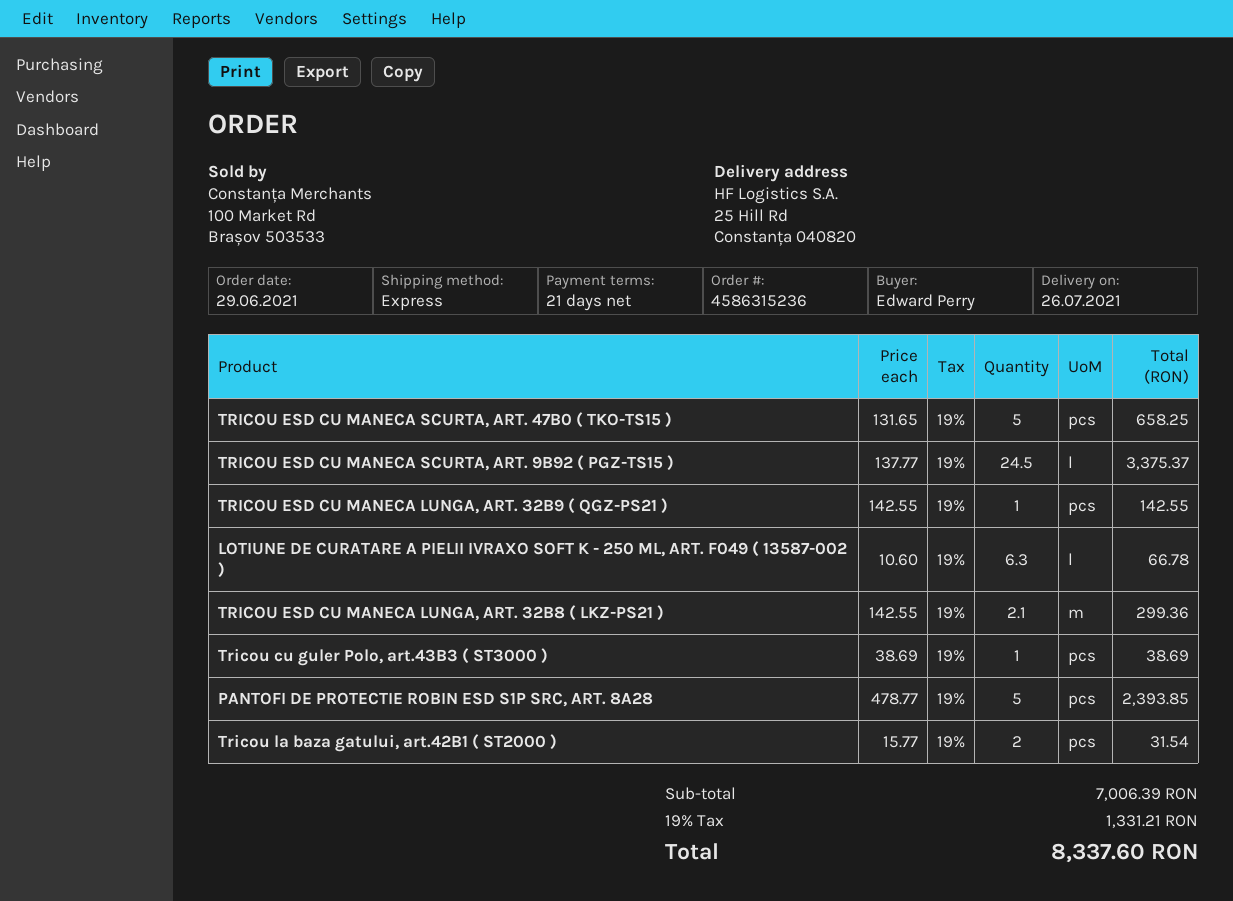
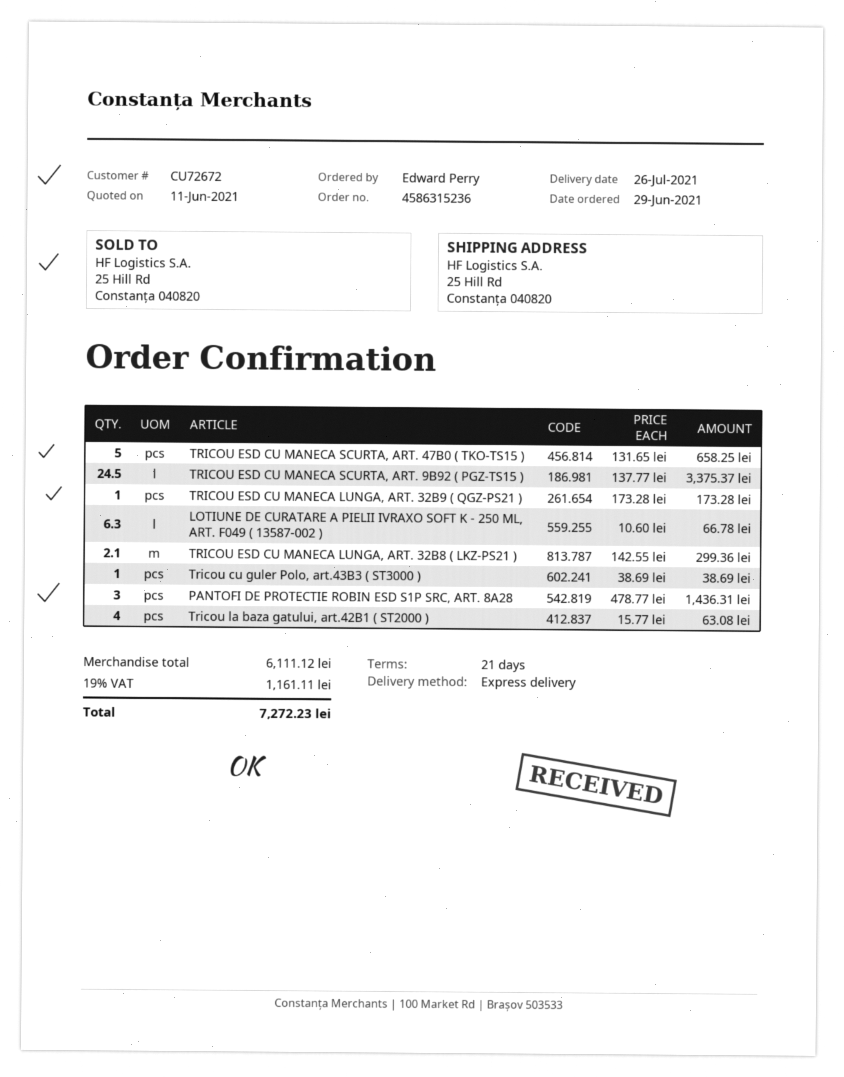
TRICOU ESD CU MANECA LUNGA, ART. 32B9 ( QGZ-PS21 ): 1 x 142.55 = 142.55 -> 1 x 173.28 = 173.28
PANTOFI DE PROTECTIE ROBIN ESD S1P SRC, ART. 8A28: 5 x 478.77 = 2393.85 -> 3 x 478.77 = 1436.31
Tricou la baza gatului, art.42B1 ( ST2000 ): 2 x 15.77 = 31.54 -> 4 x 15.77 = 63.08
subtotal: 7006.39 -> 6111.12
tax: 19% = 1331.21 -> 19% = 1161.11
total: 8337.60 -> 7272.23

